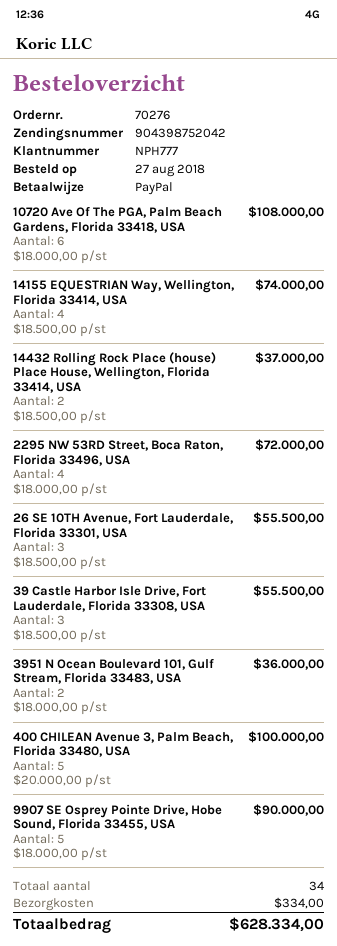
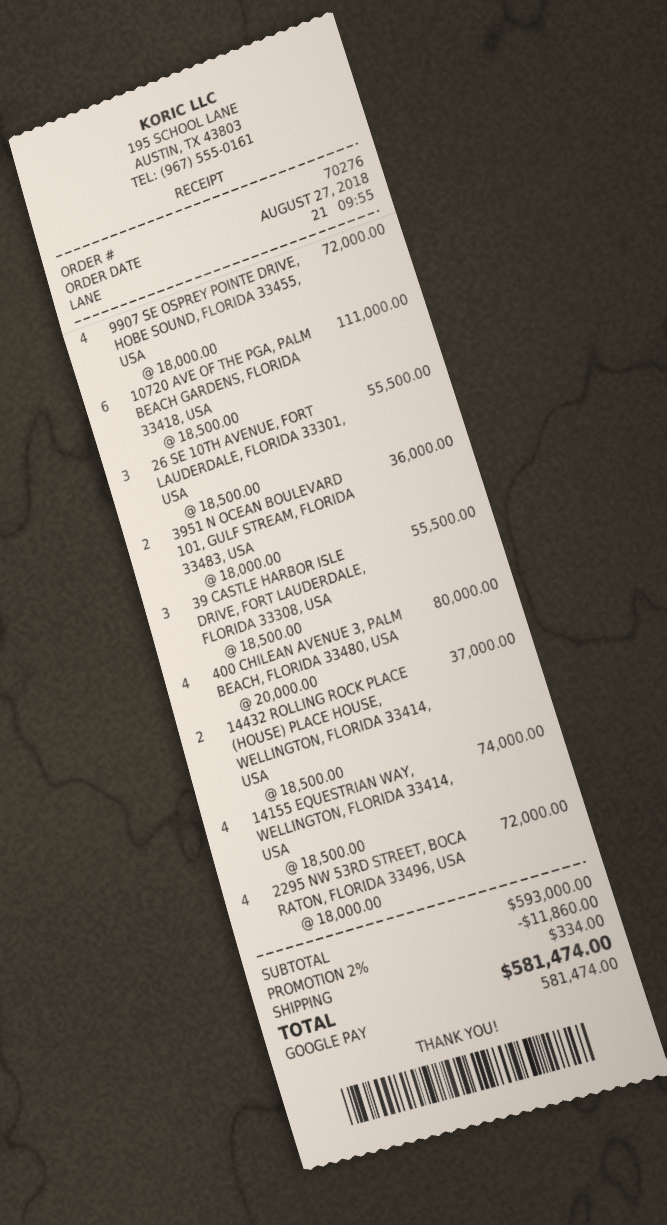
payment method: PayPal -> Google Pay
10720 Ave Of The PGA, Palm Beach Gardens, Florida 33418, USA: 6 x 18000.00 = 108000.00 -> 6 x 18500.00 = 111000.00
400 CHILEAN Avenue 3, Palm Beach, Florida 33480, USA: 5 x 20000.00 = 100000.00 -> 4 x 20000.00 = 80000.00
9907 SE Osprey Pointe Drive, Hobe Sound, Florida 33455, USA: 5 x 18000.00 = 90000.00 -> 4 x 18000.00 = 72000.00
discount: none -> 2% = 11860.00
total: 628334.00 -> 581474.00

